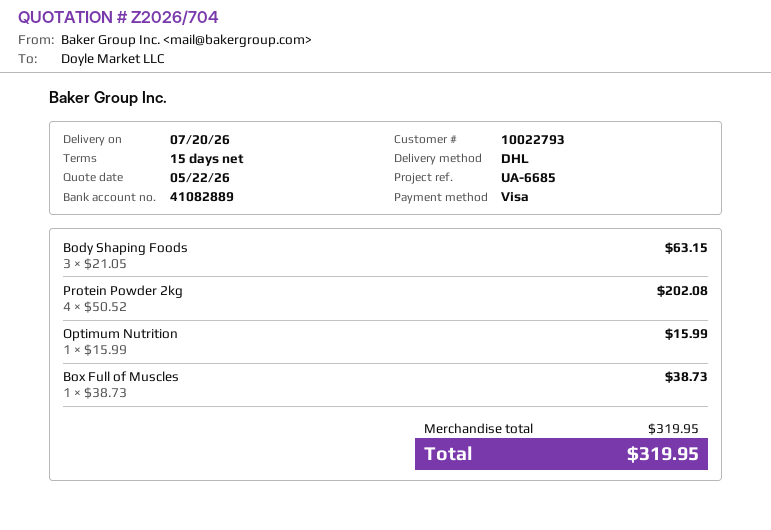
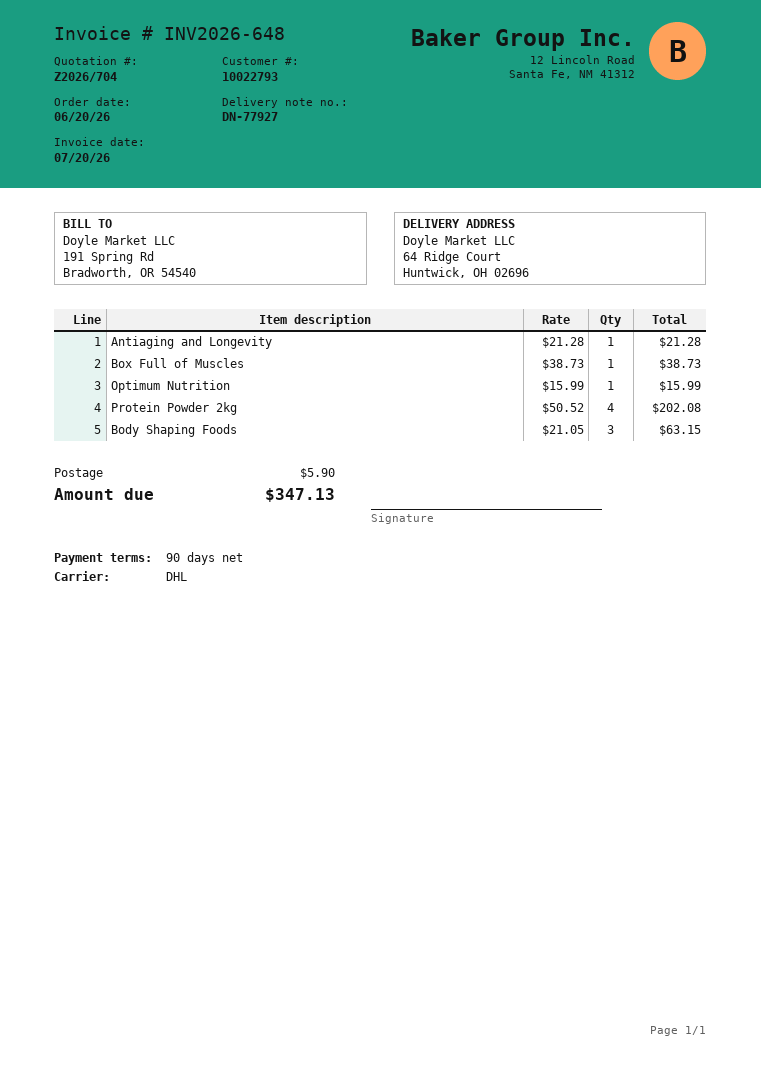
payment terms: 15 days -> 90 days
Antiaging and Longevity: none -> 1 x 21.28 = 21.28
shipping: none -> 5.90
total: 319.95 -> 347.13

